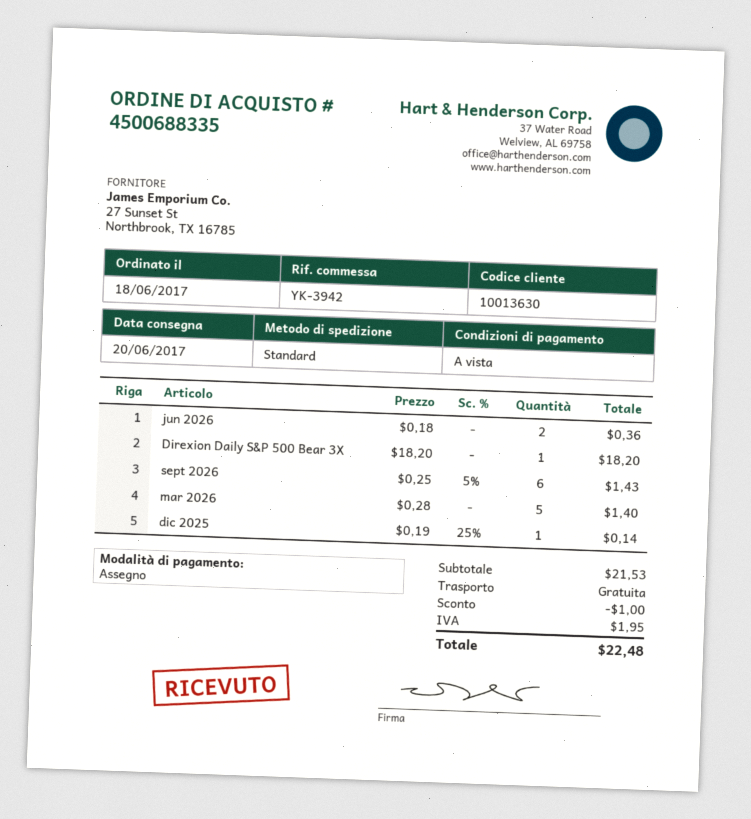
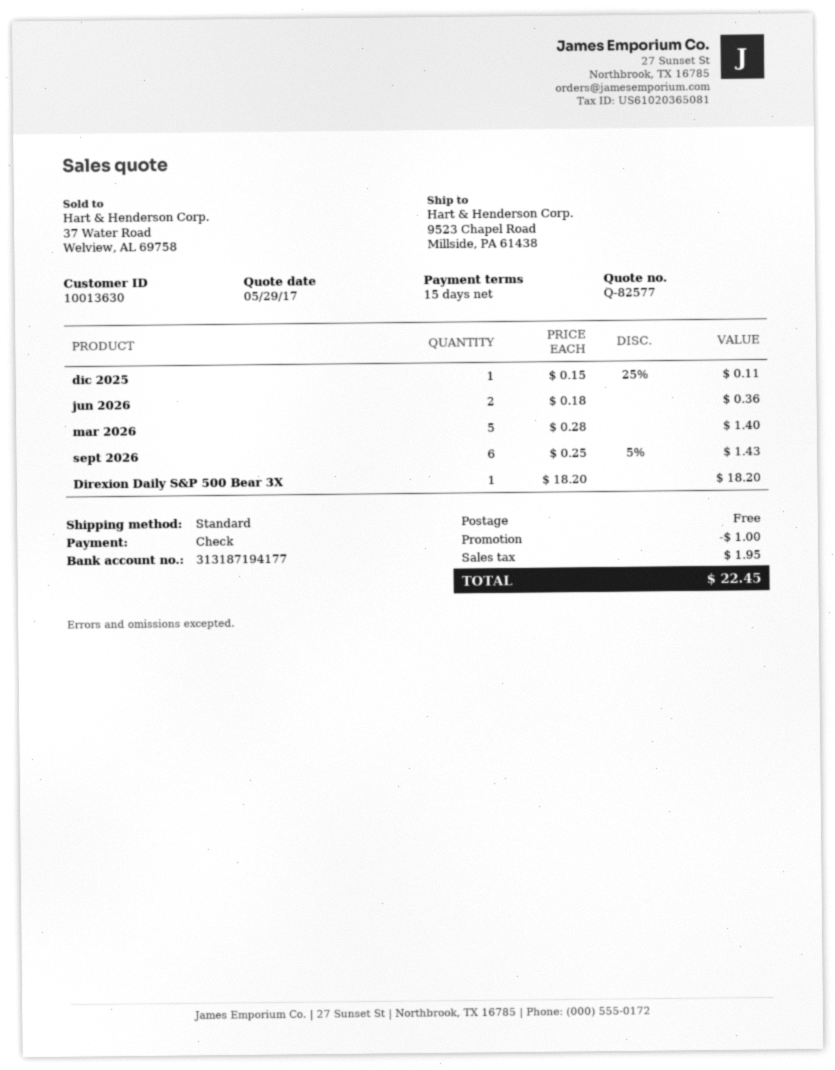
payment terms: on receipt -> 15 days
dic 2025: 1 x 0.19 - 25% = 0.14 -> 1 x 0.15 - 25% = 0.11
total: 22.48 -> 22.45

